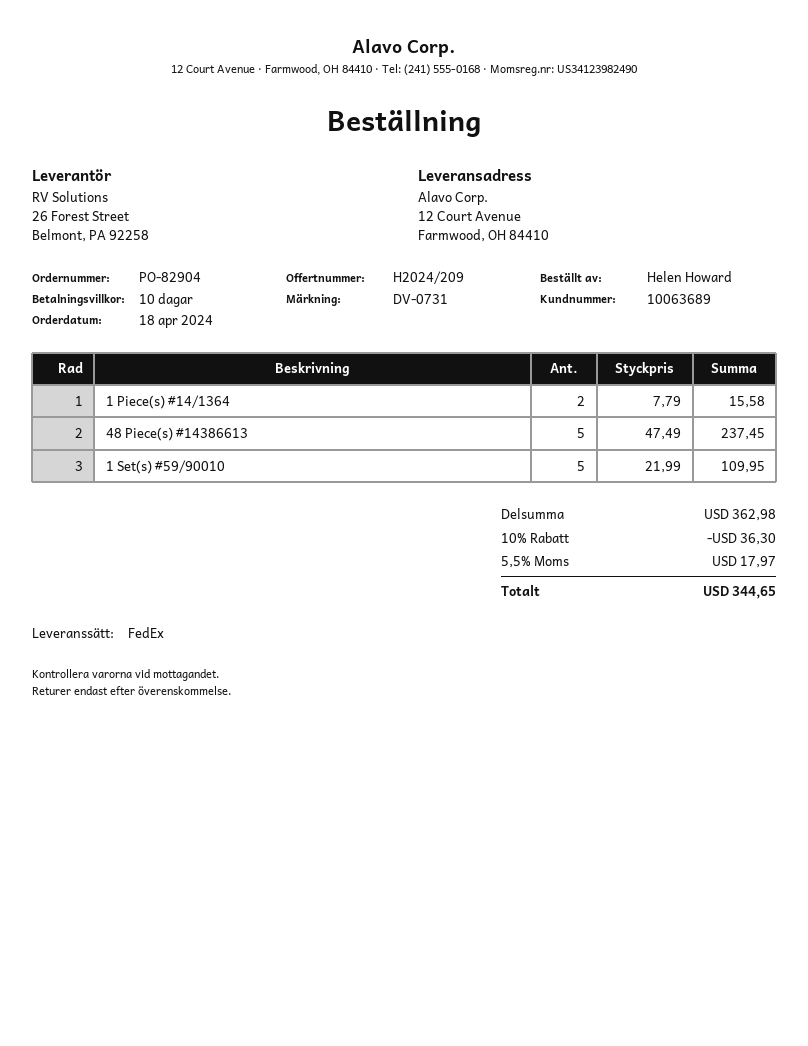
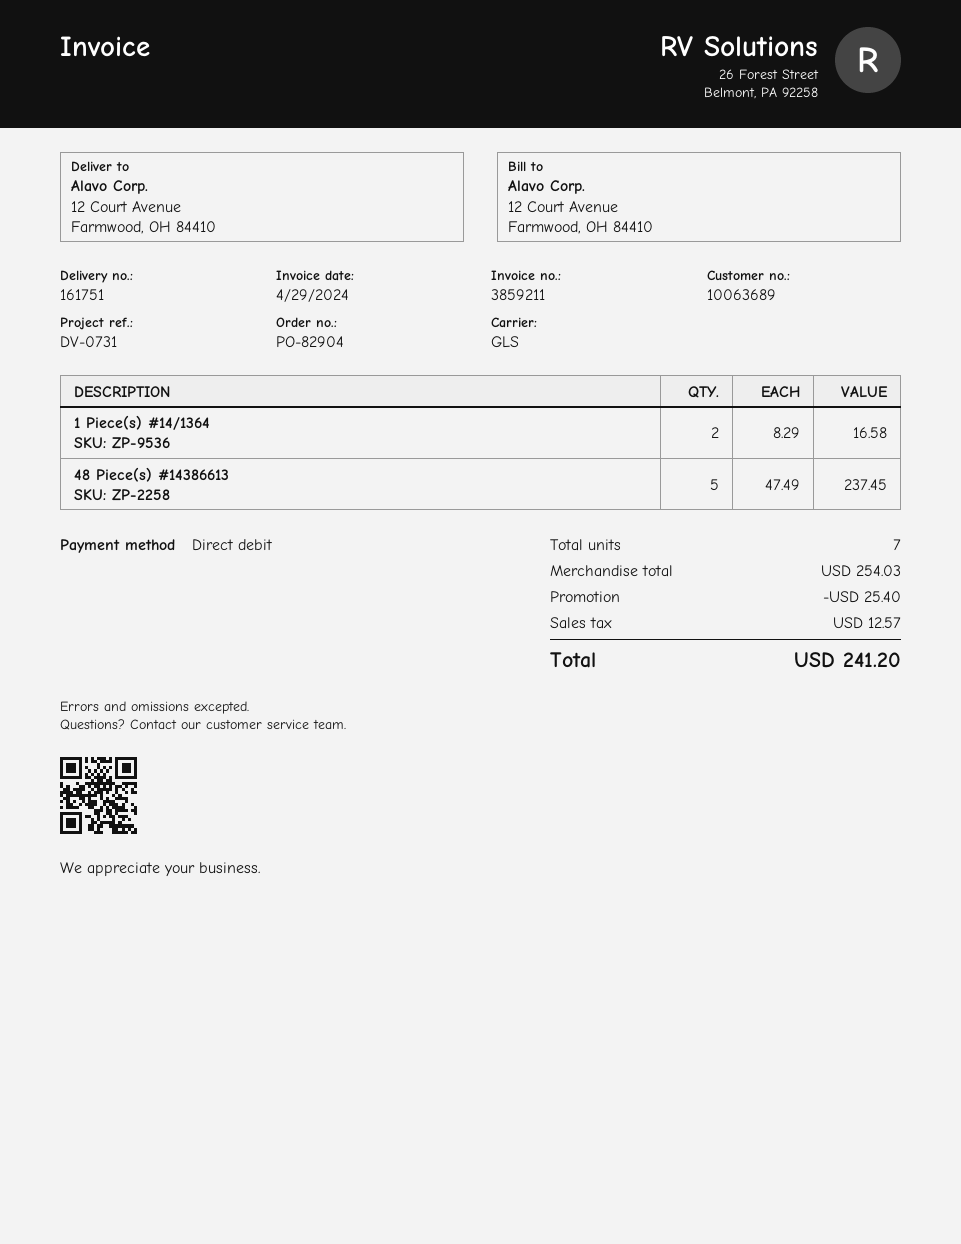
shipping method: FedEx -> GLS
1 Piece(s) #14/1364: 2 x 7.79 = 15.58 -> 2 x 8.29 = 16.58
1 Set(s) #59/90010: 5 x 21.99 = 109.95 -> none
subtotal: 362.98 -> 254.03
discount: 36.30 -> 25.40
tax: 17.97 -> 12.57
total: 344.65 -> 241.20

